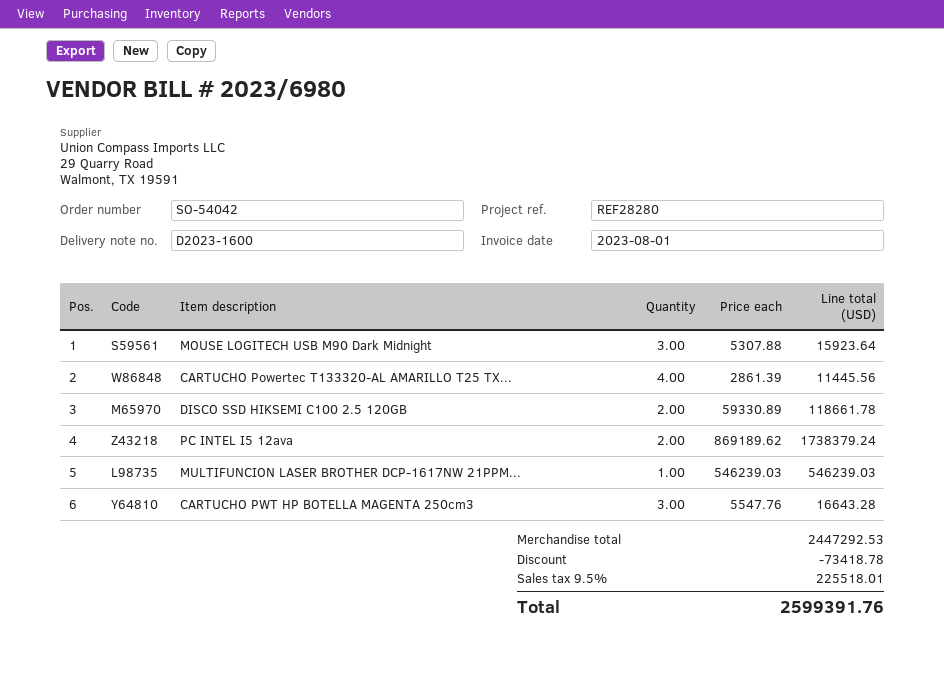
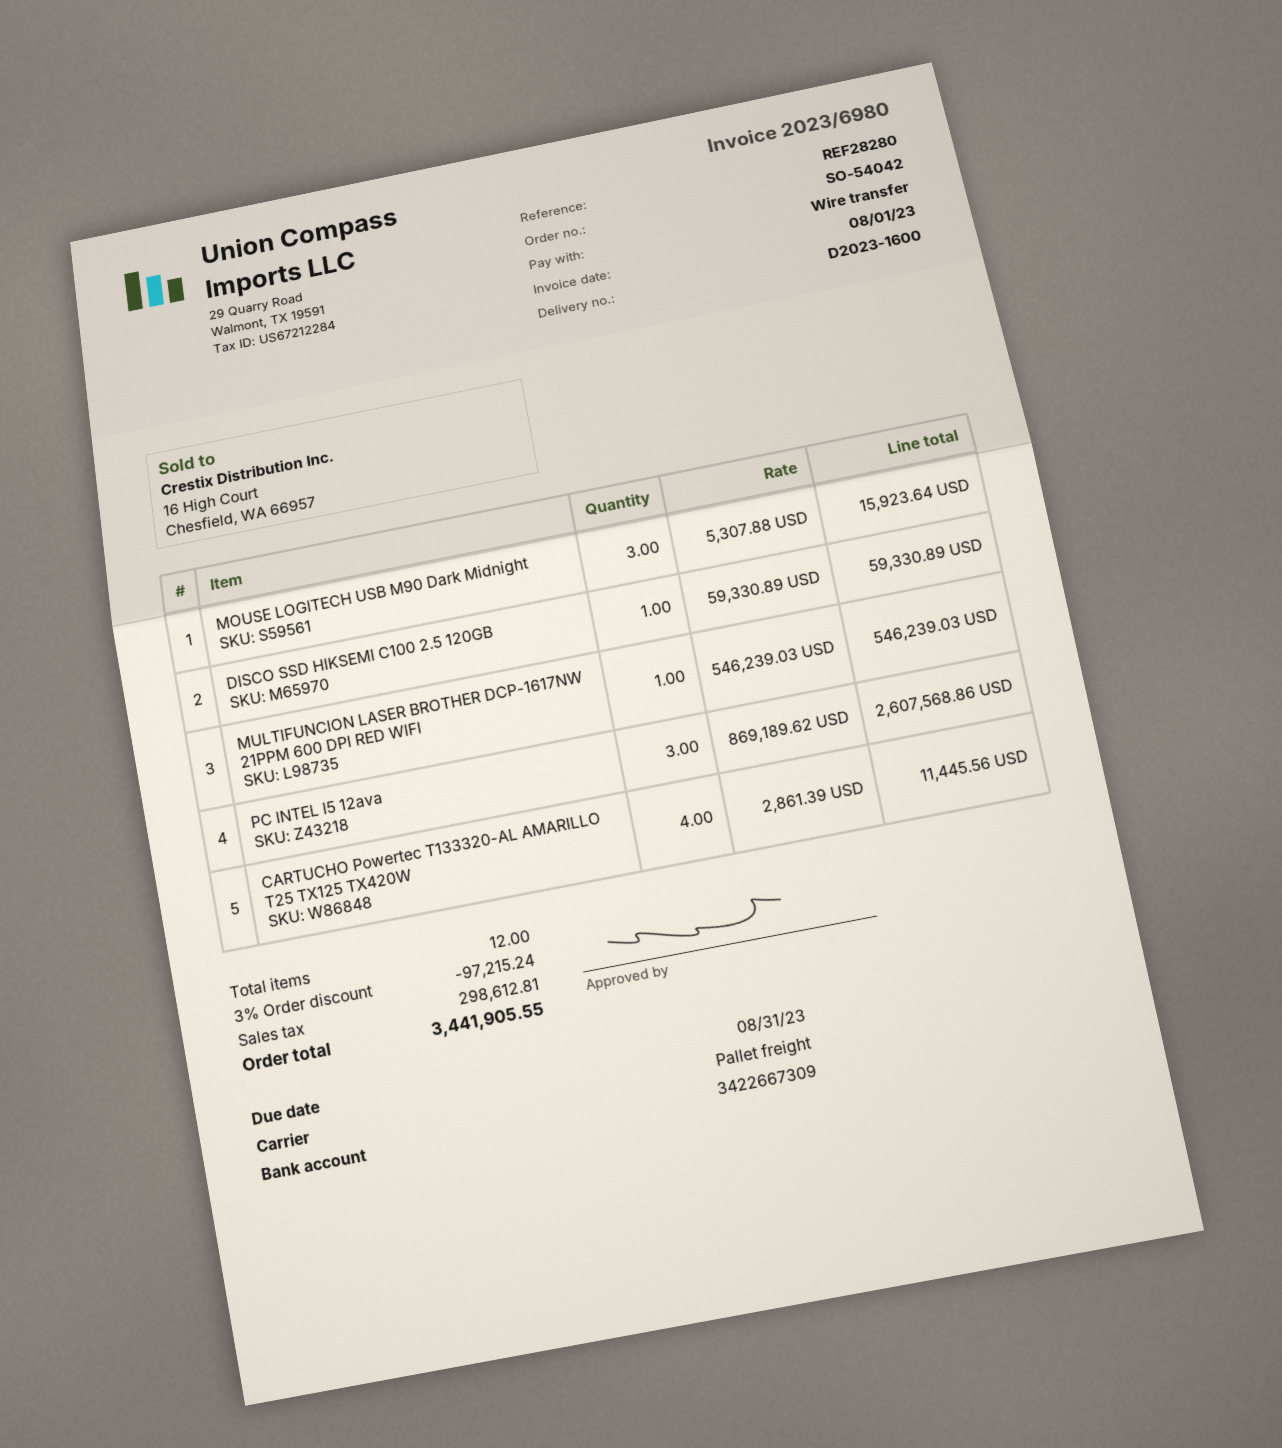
DISCO SSD HIKSEMI C100 2.5 120GB: 2 x 59330.89 = 118661.78 -> 1 x 59330.89 = 59330.89
PC INTEL I5 12ava: 2 x 869189.62 = 1738379.24 -> 3 x 869189.62 = 2607568.86
CARTUCHO PWT HP BOTELLA MAGENTA 250cm3: 3 x 5547.76 = 16643.28 -> none
discount: 73418.78 -> 97215.24
tax: 225518.01 -> 298612.81
total: 2599391.76 -> 3441905.55

